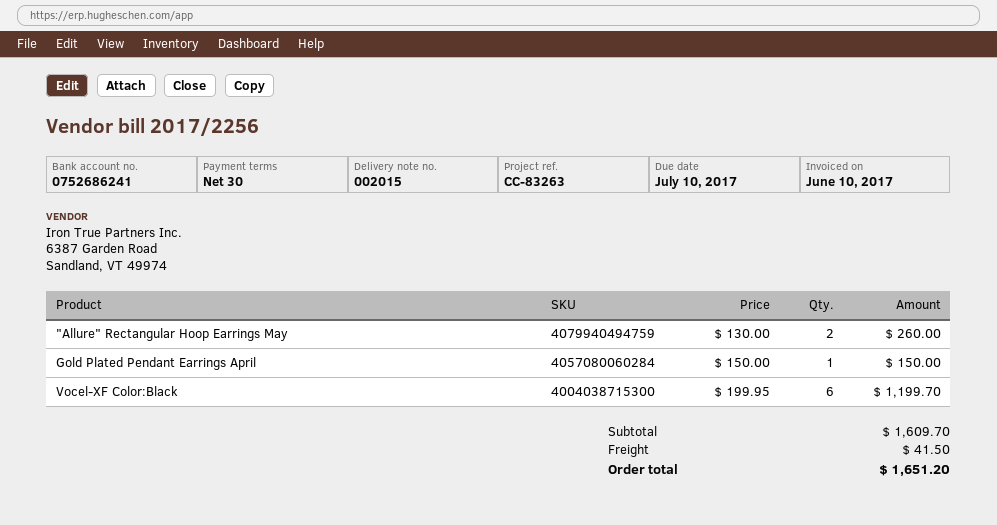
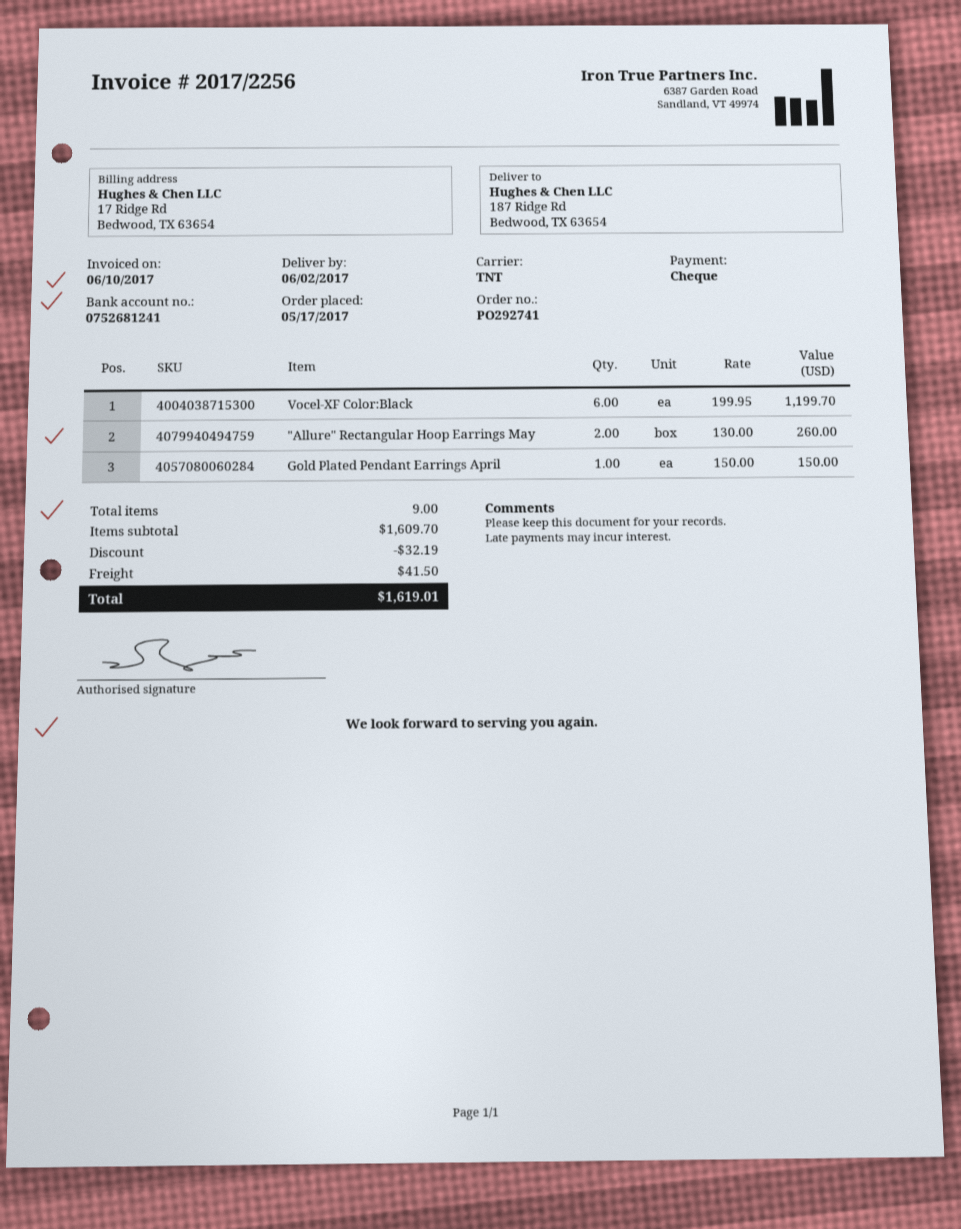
bank account: 0752686241 -> 0752681241
discount: none -> 32.19
total: 1651.20 -> 1619.01

